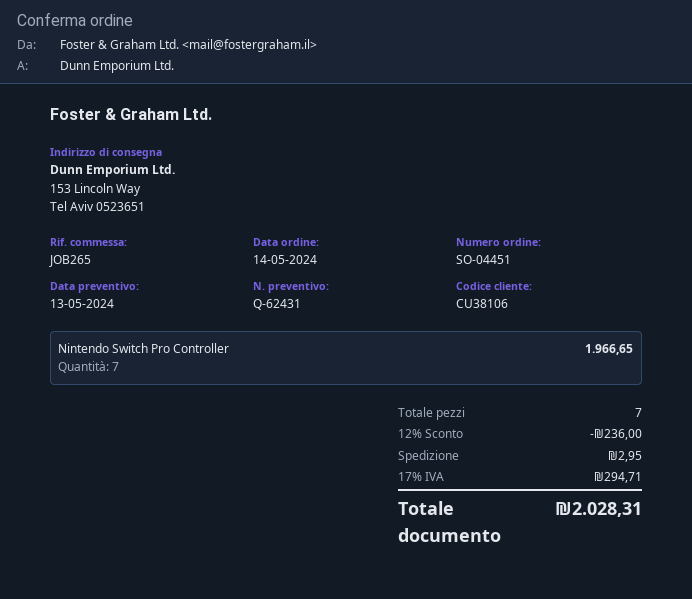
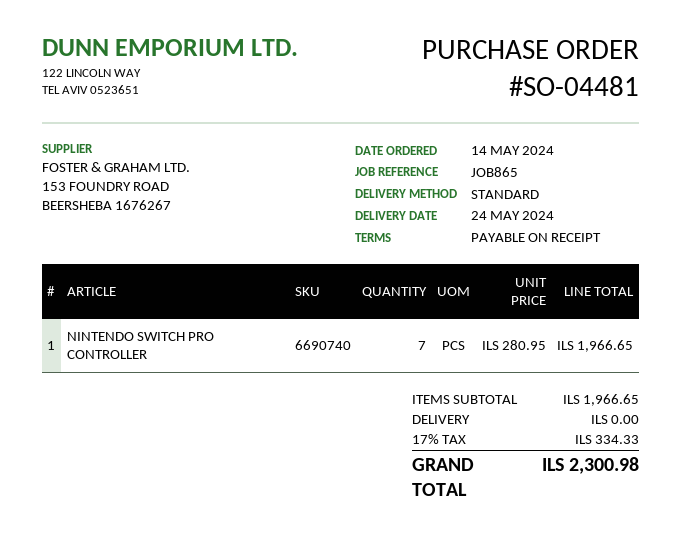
order number: SO-04451 -> SO-04481
reference: JOB265 -> JOB865
discount: 12% = 236.00 -> none
shipping: 2.95 -> 0.00
tax: 17% = 294.71 -> 17% = 334.33
total: 2028.31 -> 2300.98

